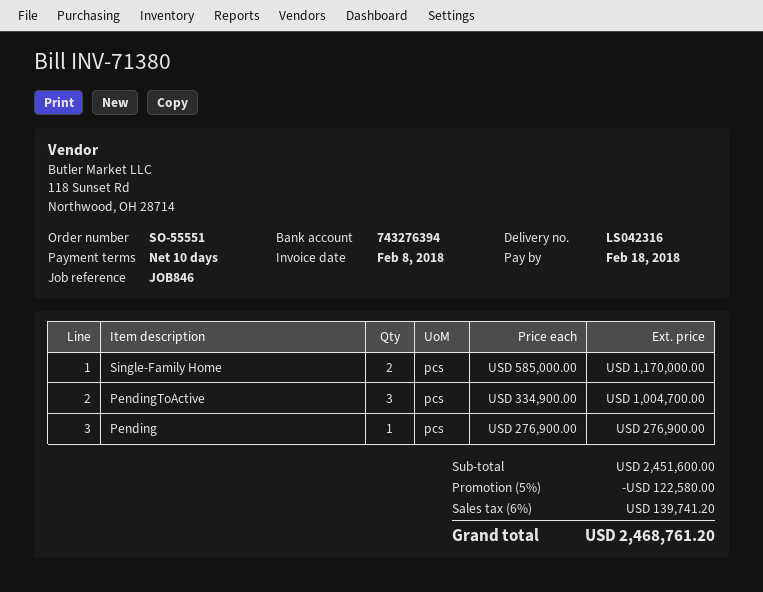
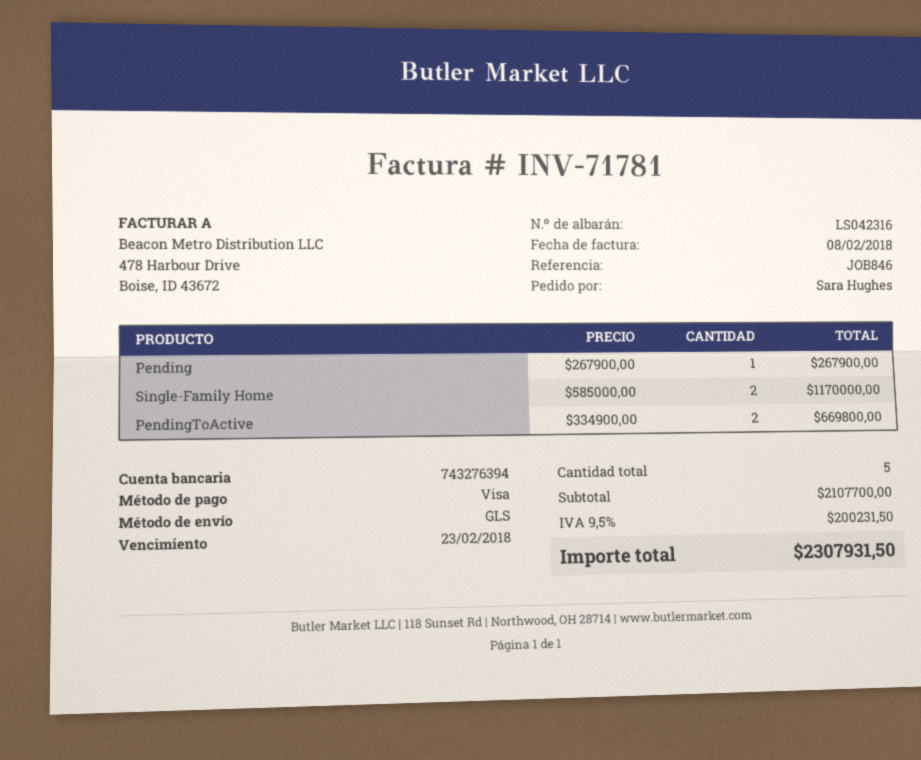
invoice number: INV-71380 -> INV-71781
due date: 2018-02-18 -> 2018-02-23
PendingToActive: 3 x 334900.00 = 1004700.00 -> 2 x 334900.00 = 669800.00
Pending: 1 x 276900.00 = 276900.00 -> 1 x 267900.00 = 267900.00
subtotal: 2451600.00 -> 2107700.00
discount: 5% = 122580.00 -> none
tax: 6% = 139741.20 -> 9.5% = 200231.50
total: 2468761.20 -> 2307931.50

